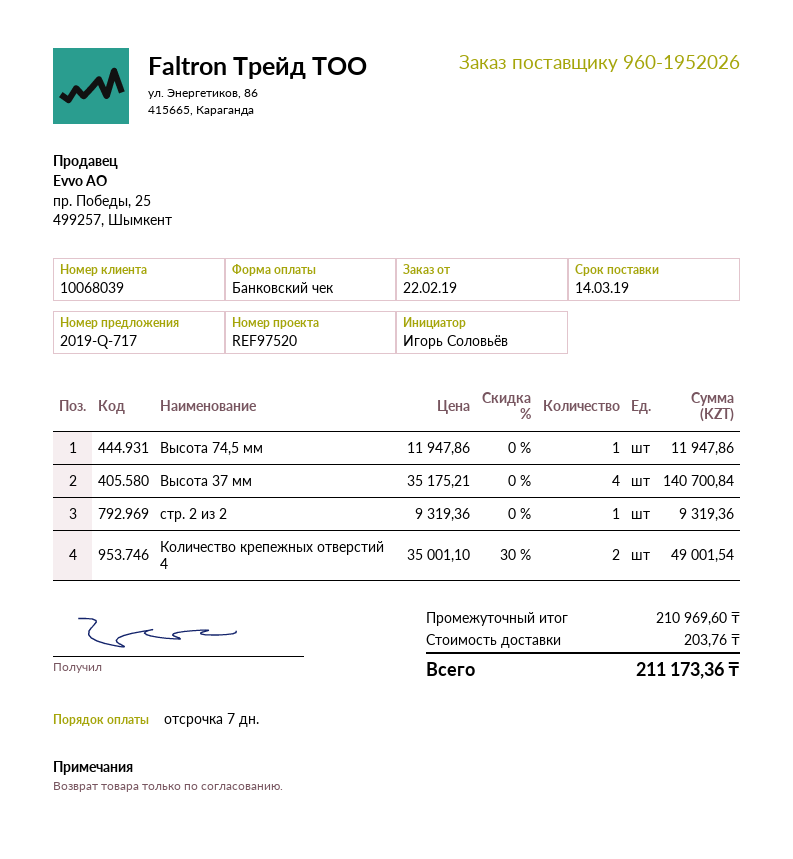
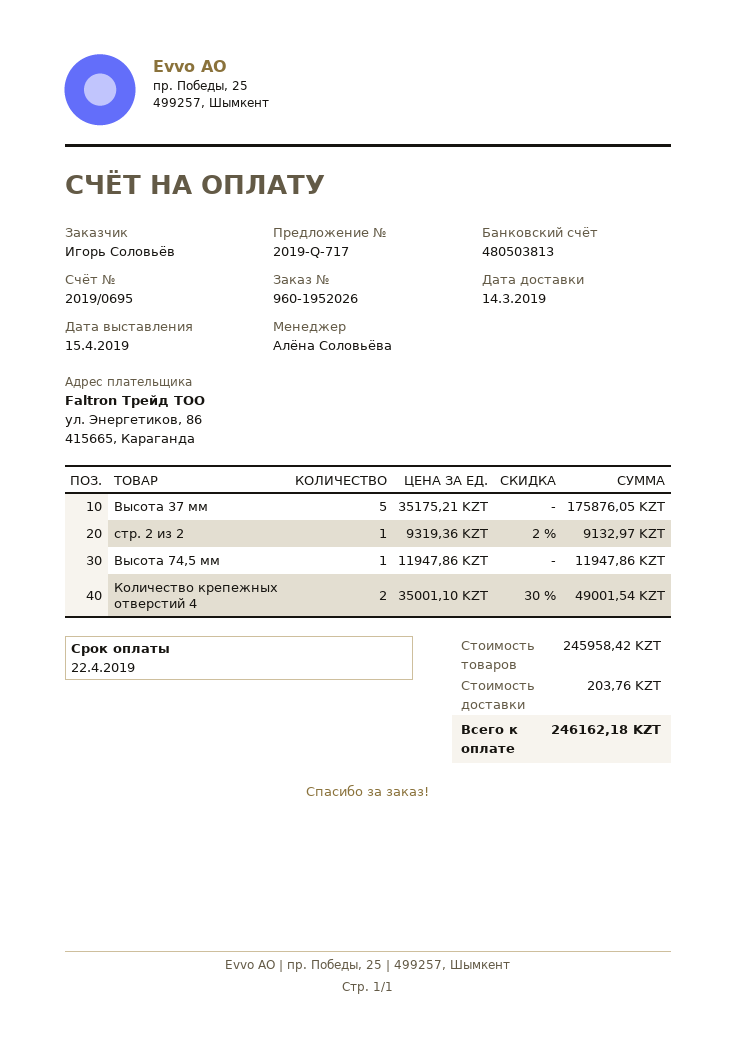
Высота 37 мм: 4 x 35175.21 = 140700.84 -> 5 x 35175.21 = 175876.05
стр. 2 из 2: 1 x 9319.36 = 9319.36 -> 1 x 9319.36 - 2% = 9132.97
subtotal: 210969.60 -> 245958.42
total: 211173.36 -> 246162.18

